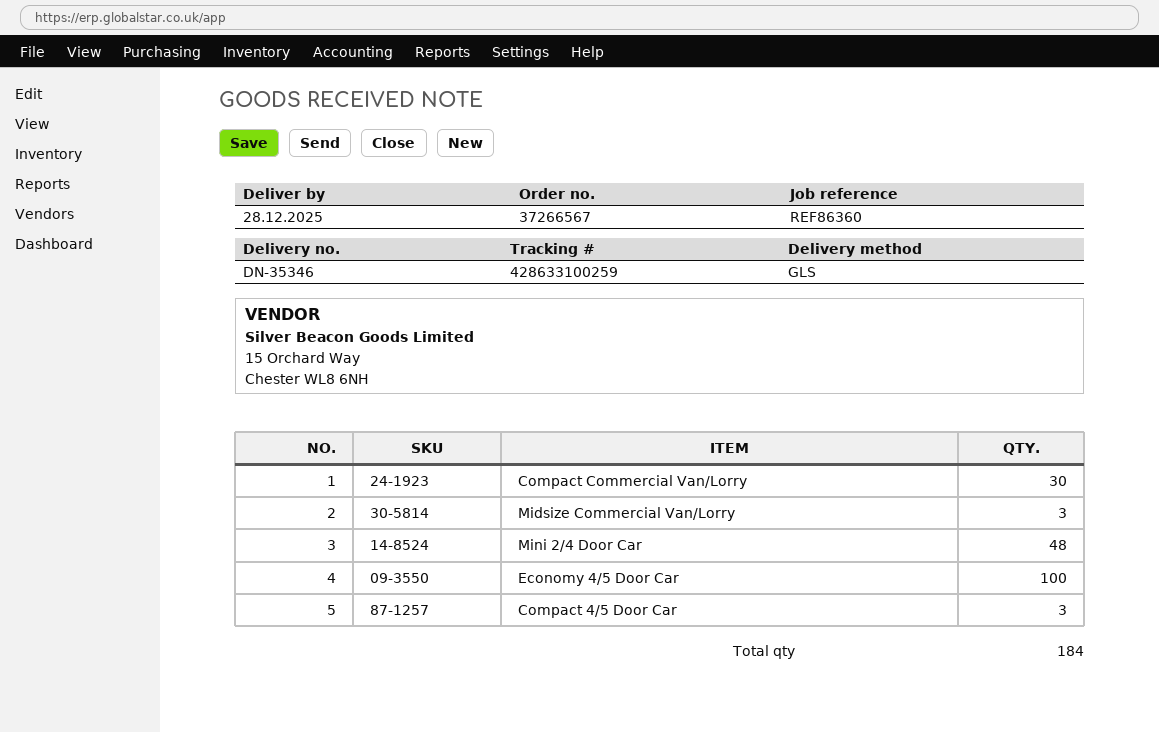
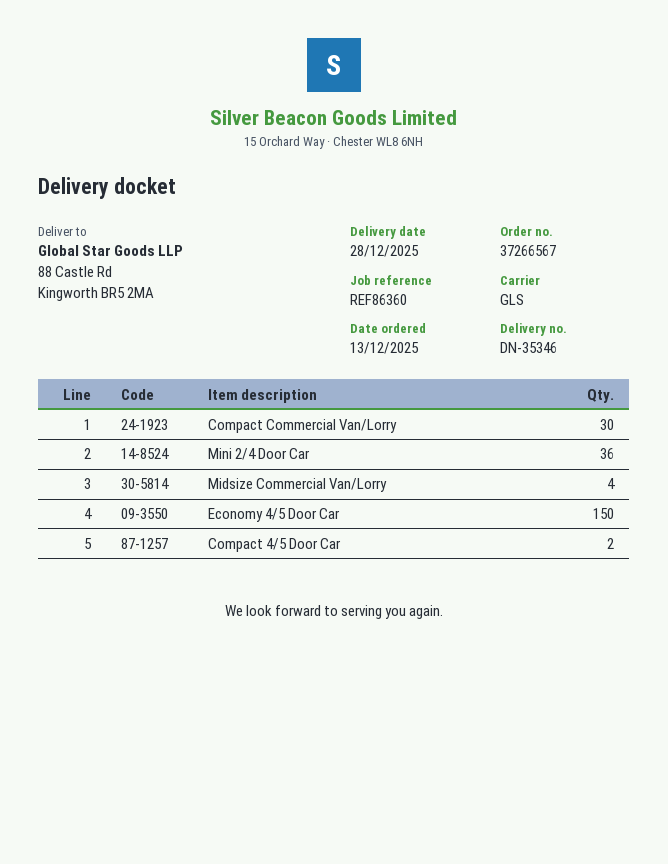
Midsize Commercial Van/Lorry: 3 -> 4
Mini 2/4 Door Car: 48 -> 36
Economy 4/5 Door Car: 100 -> 150
Compact 4/5 Door Car: 3 -> 2

